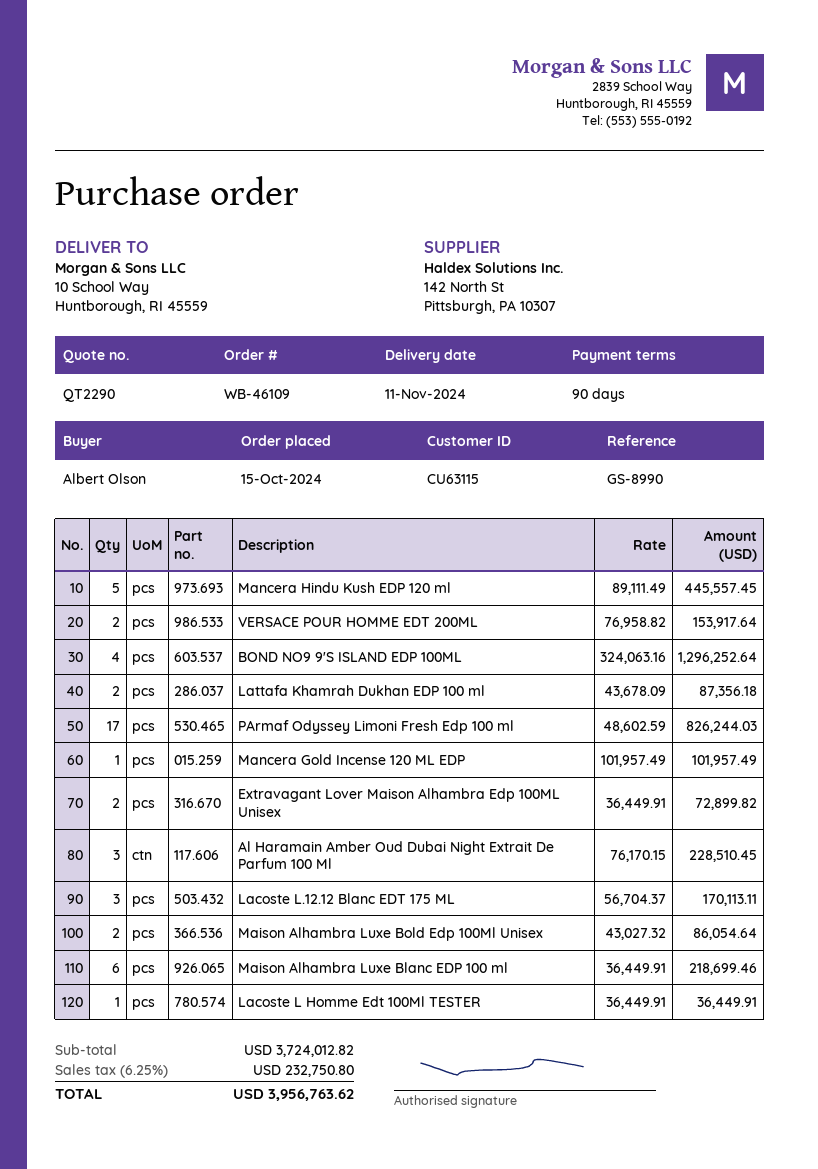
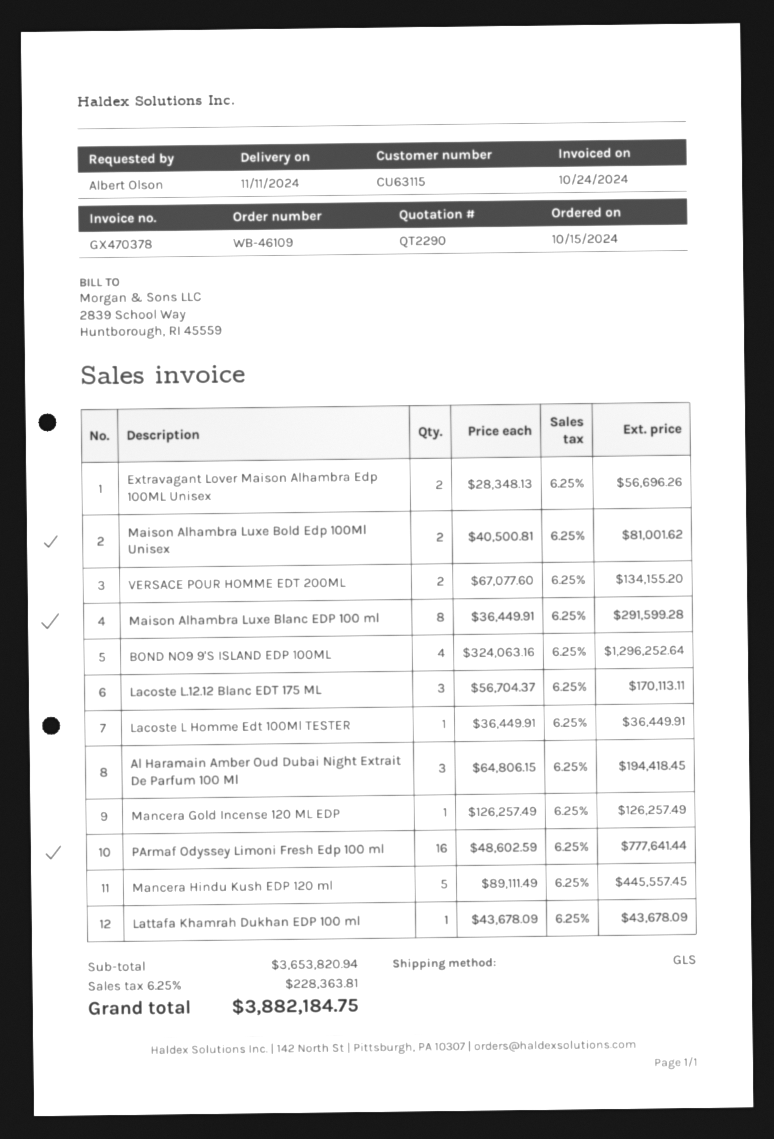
VERSACE POUR HOMME EDT 200ML: 2 x 76958.82 = 153917.64 -> 2 x 67077.60 = 134155.20
Lattafa Khamrah Dukhan EDP 100 ml: 2 x 43678.09 = 87356.18 -> 1 x 43678.09 = 43678.09
PArmaf Odyssey Limoni Fresh Edp 100 ml: 17 x 48602.59 = 826244.03 -> 16 x 48602.59 = 777641.44
Mancera Gold Incense 120 ML EDP: 1 x 101957.49 = 101957.49 -> 1 x 126257.49 = 126257.49
Extravagant Lover Maison Alhambra Edp 100ML Unisex: 2 x 36449.91 = 72899.82 -> 2 x 28348.13 = 56696.26
Al Haramain Amber Oud Dubai Night Extrait De Parfum 100 Ml: 3 x 76170.15 = 228510.45 -> 3 x 64806.15 = 194418.45
Maison Alhambra Luxe Bold Edp 100Ml Unisex: 2 x 43027.32 = 86054.64 -> 2 x 40500.81 = 81001.62
Maison Alhambra Luxe Blanc EDP 100 ml: 6 x 36449.91 = 218699.46 -> 8 x 36449.91 = 291599.28
subtotal: 3724012.82 -> 3653820.94
tax: 6.25% = 232750.80 -> 6.25% = 228363.81
total: 3956763.62 -> 3882184.75

